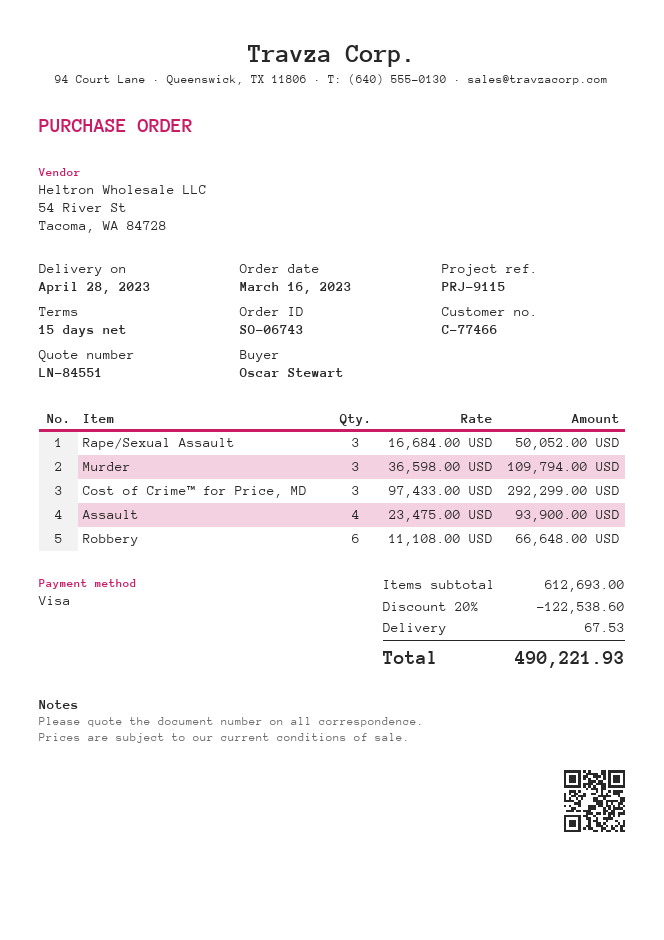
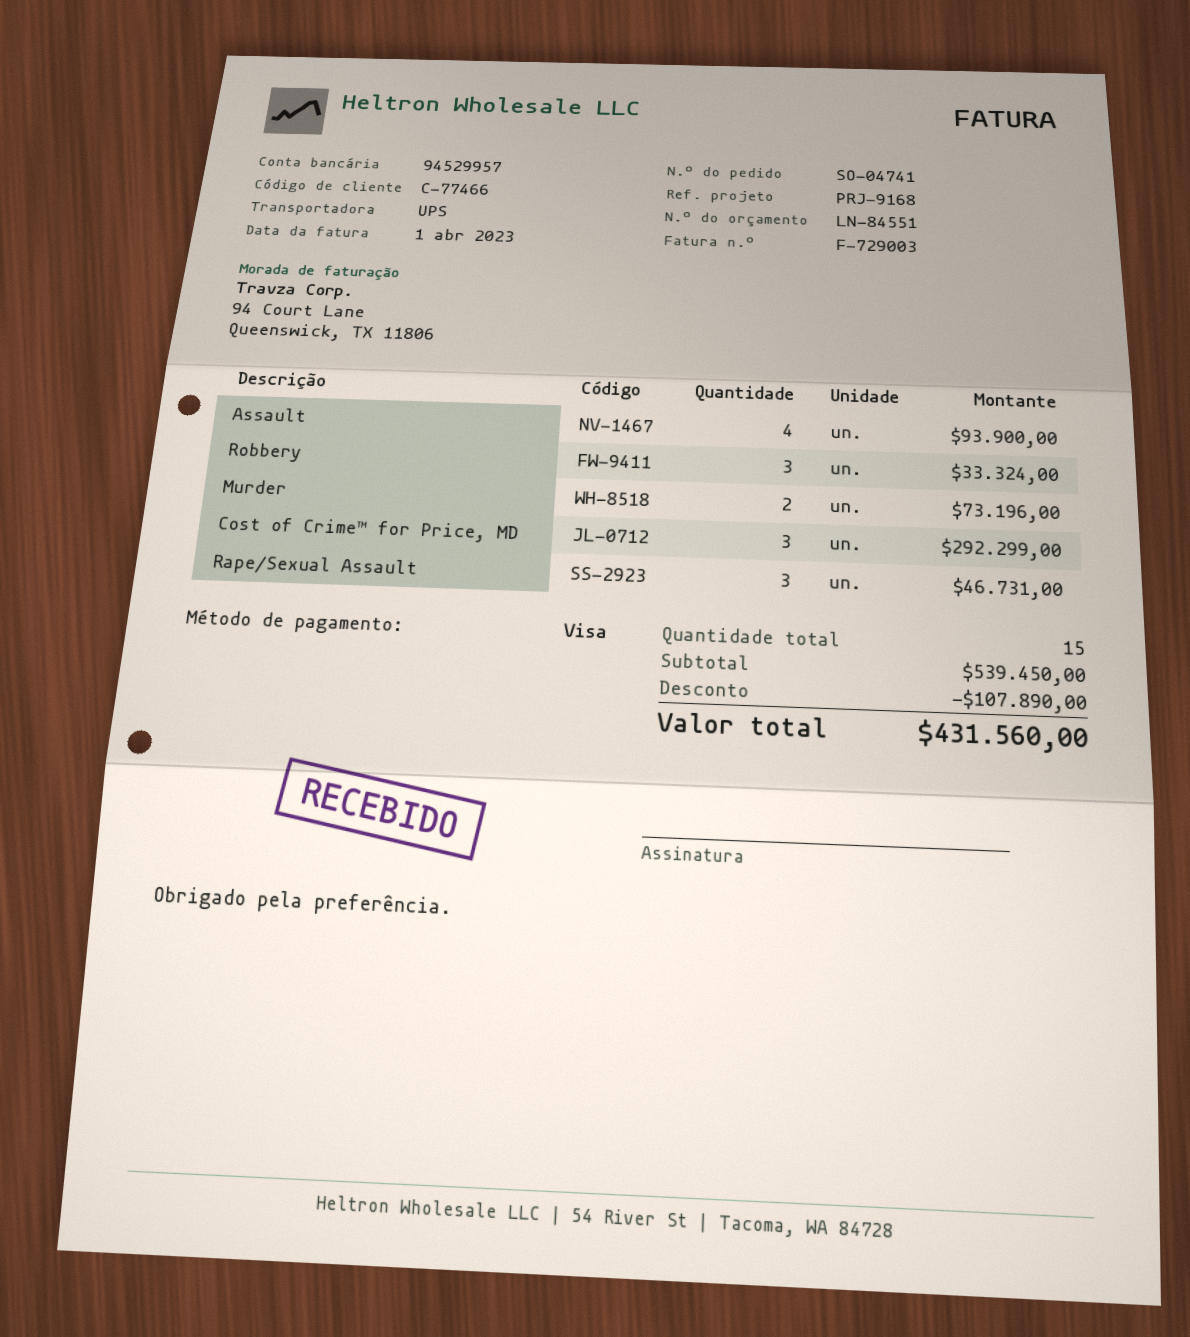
order number: SO-06743 -> SO-04741
reference: PRJ-9115 -> PRJ-9168
Rape/Sexual Assault: 3 for 50052.00 -> 3 for 46731.00
Murder: 3 for 109794.00 -> 2 for 73196.00
Robbery: 6 for 66648.00 -> 3 for 33324.00
subtotal: 612693.00 -> 539450.00
discount: 122538.60 -> 107890.00
shipping: 67.53 -> none
total: 490221.93 -> 431560.00

